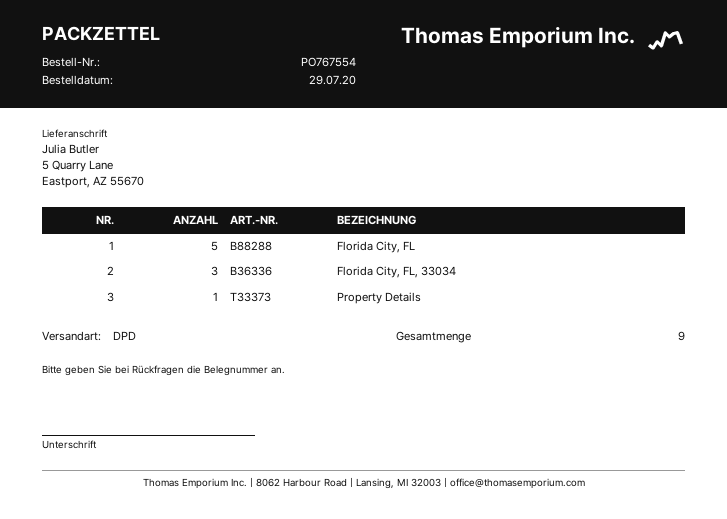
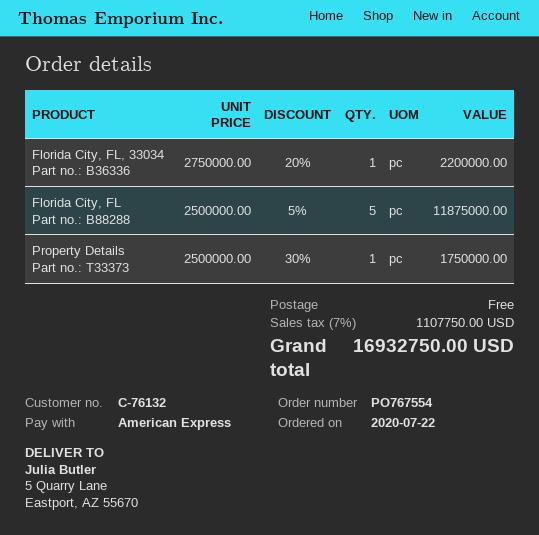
order date: 2020-07-29 -> 2020-07-22
Florida City, FL, 33034: 3 -> 1

